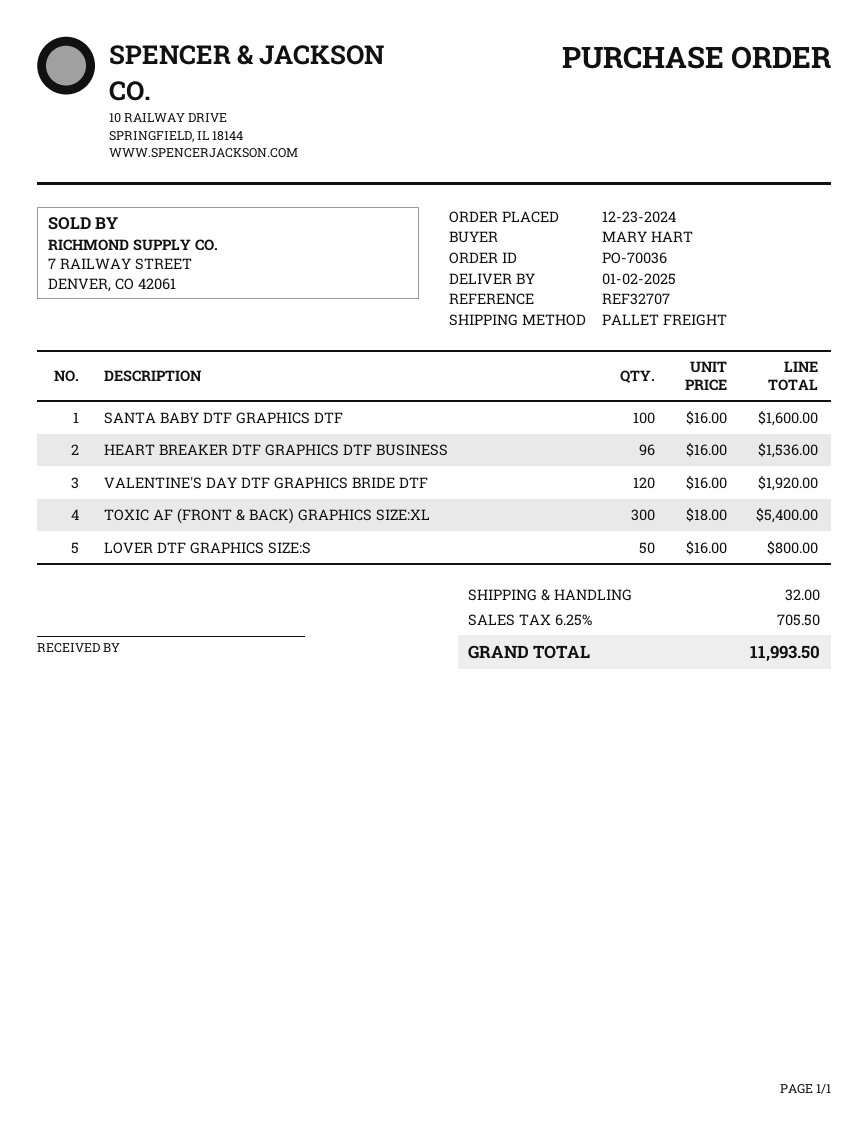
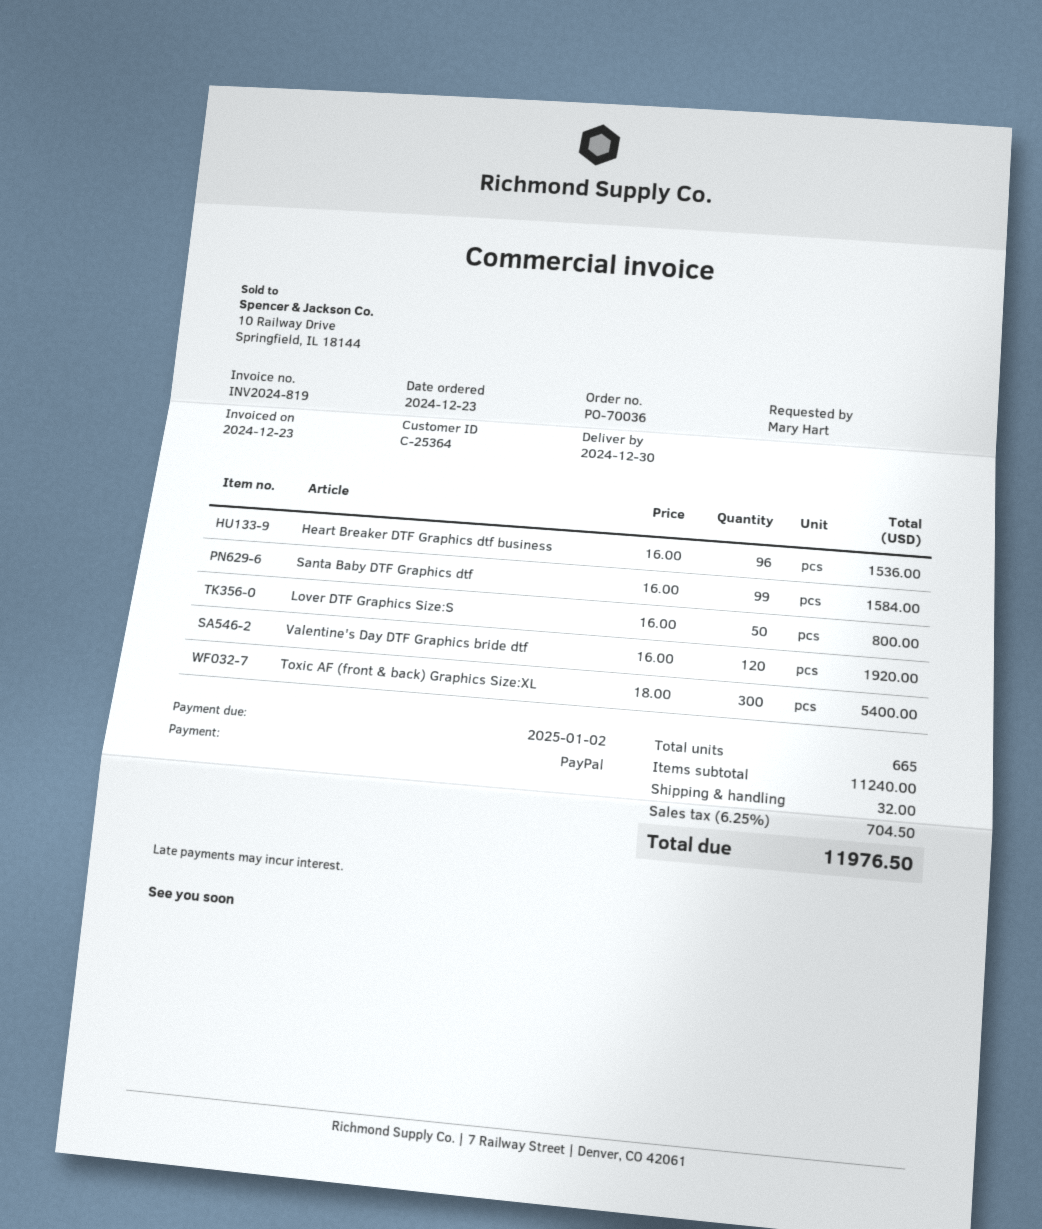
delivery date: 2025-01-02 -> 2024-12-30
SANTA BABY DTF GRAPHICS DTF: 100 x 16.00 = 1600.00 -> 99 x 16.00 = 1584.00
tax: 6.25% = 705.50 -> 6.25% = 704.50
total: 11993.50 -> 11976.50

